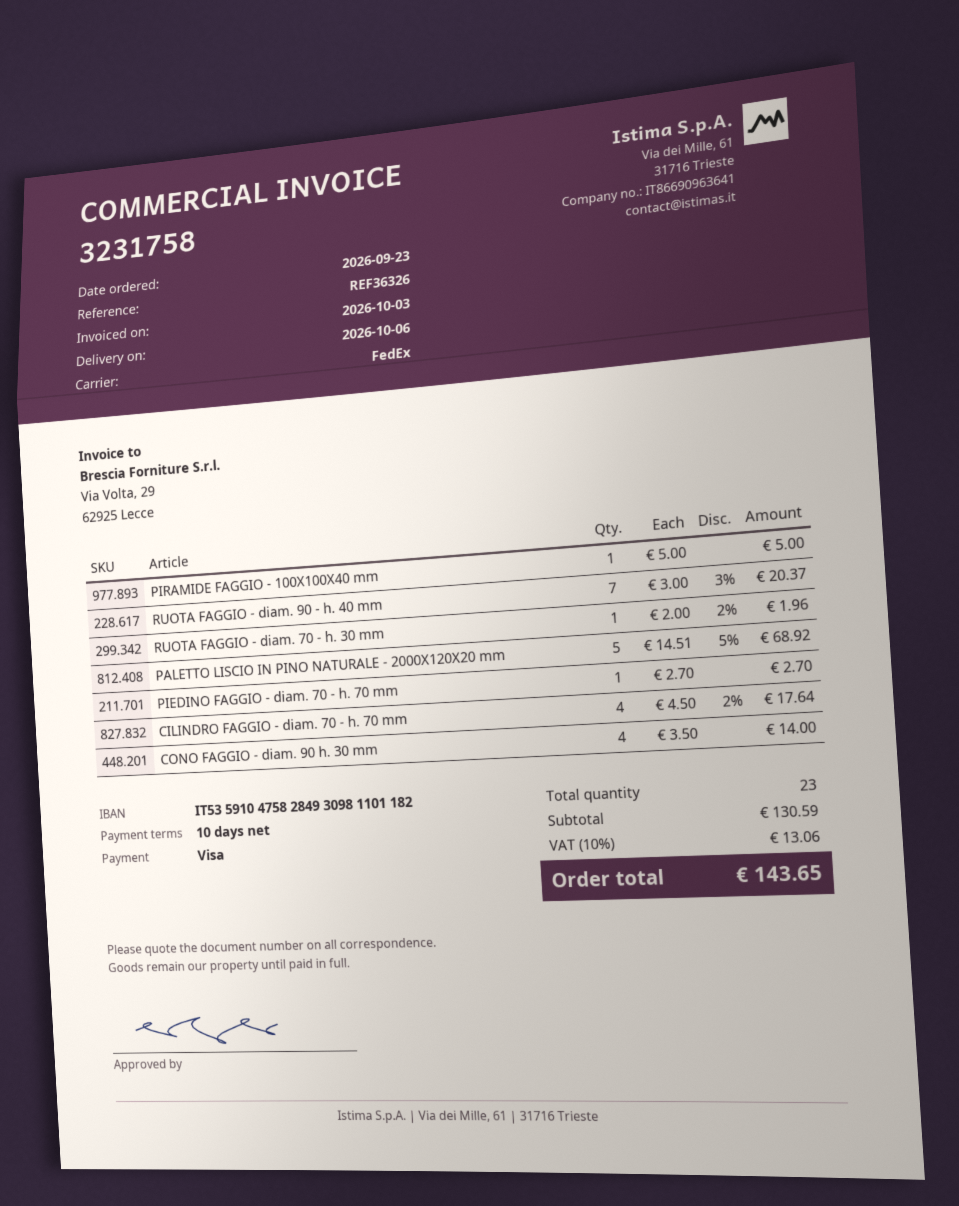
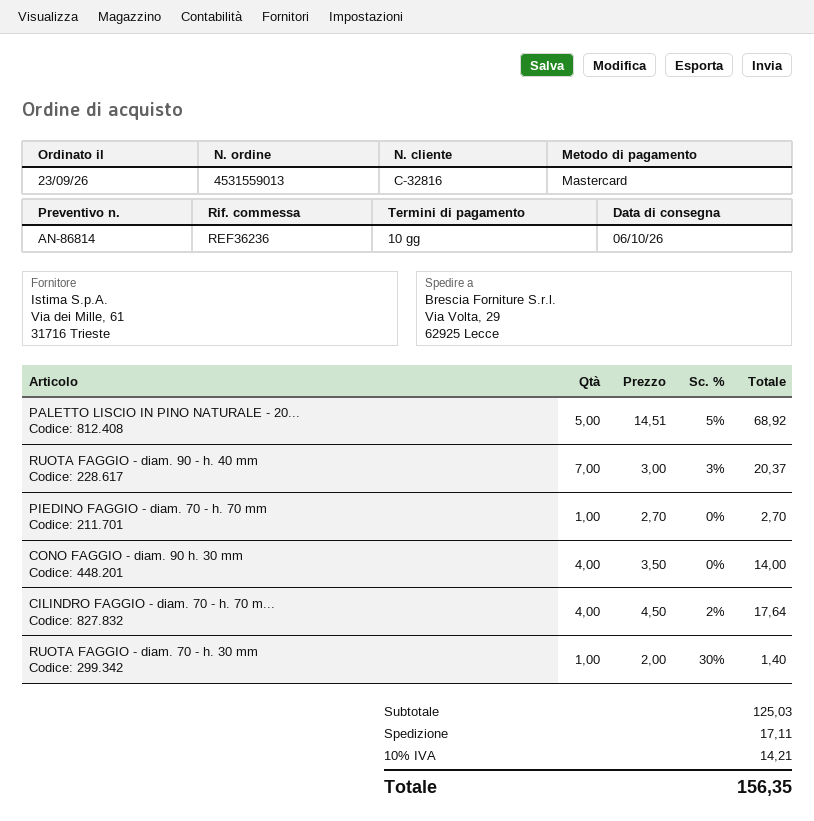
reference: REF36326 -> REF36236
payment method: Visa -> Mastercard
PIRAMIDE FAGGIO - 100X100X40 mm: 1 x 5.00 = 5.00 -> none
RUOTA FAGGIO - diam. 70 - h. 30 mm: 1 x 2.00 - 2% = 1.96 -> 1 x 2.00 - 30% = 1.40
subtotal: 130.59 -> 125.03
shipping: none -> 17.11
tax: 10% = 13.06 -> 10% = 14.21
total: 143.65 -> 156.35

